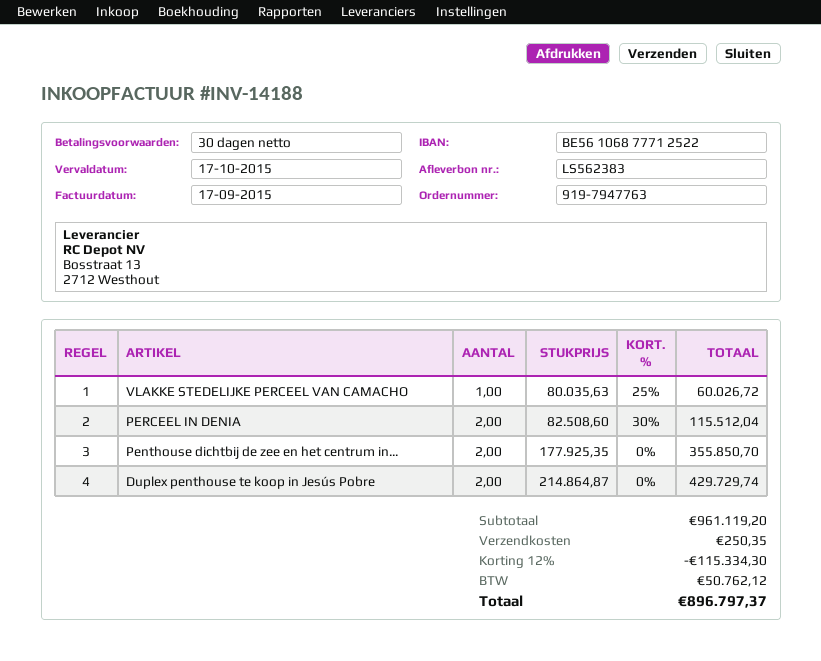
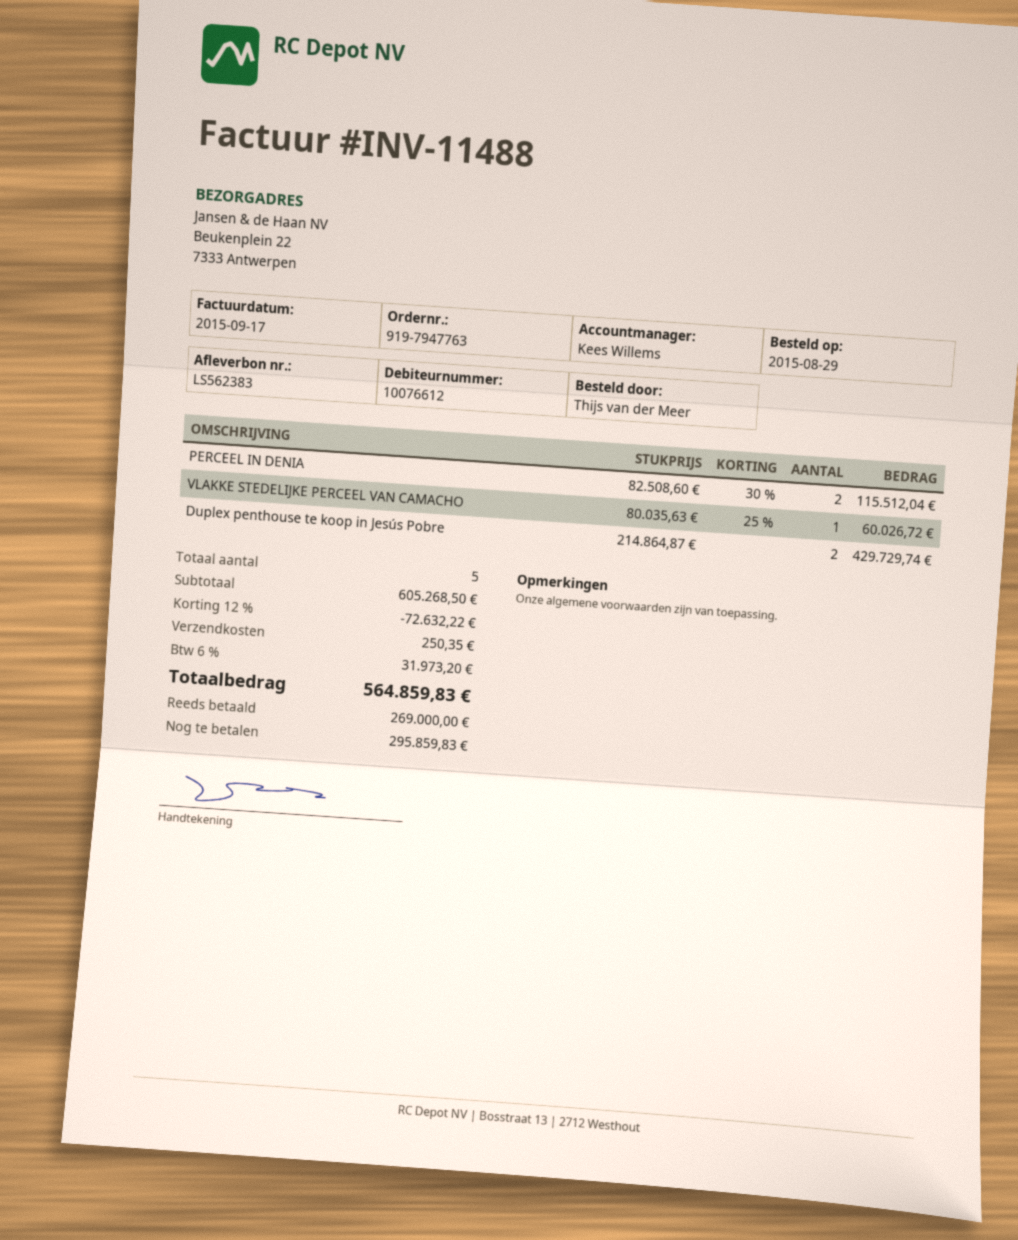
invoice number: INV-14188 -> INV-11488
Penthouse dichtbij de zee en het centrum in...: 2 x 177925.35 = 355850.70 -> none
subtotal: 961119.20 -> 605268.50
discount: 12% = 115334.30 -> 12% = 72632.22
tax: 50762.12 -> 31973.20
total: 896797.37 -> 564859.83

